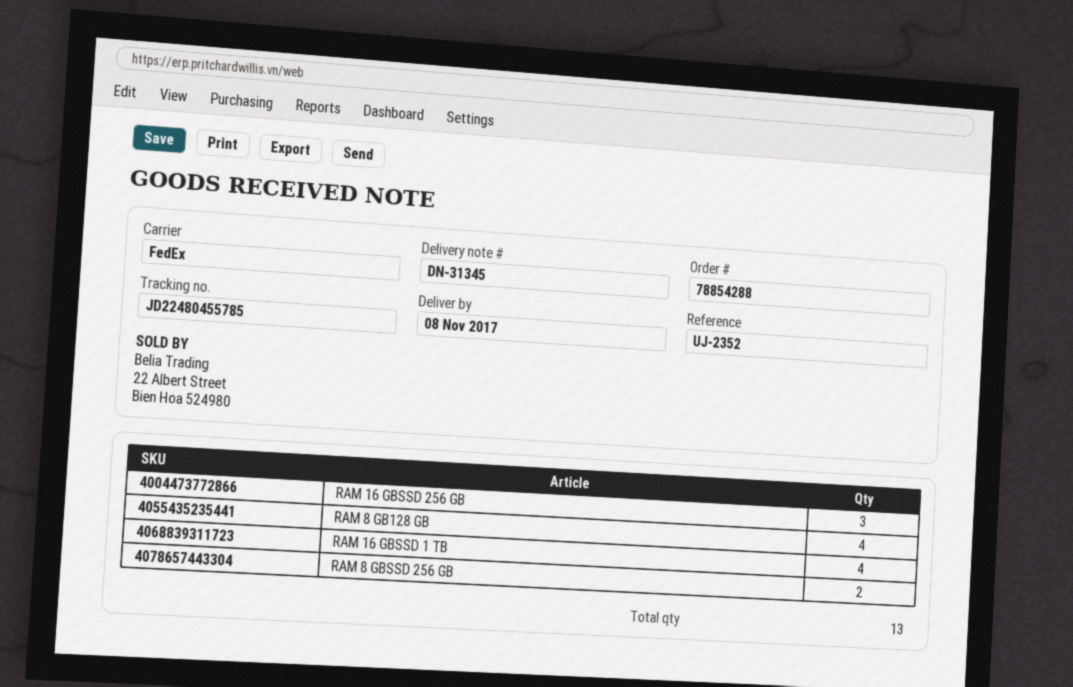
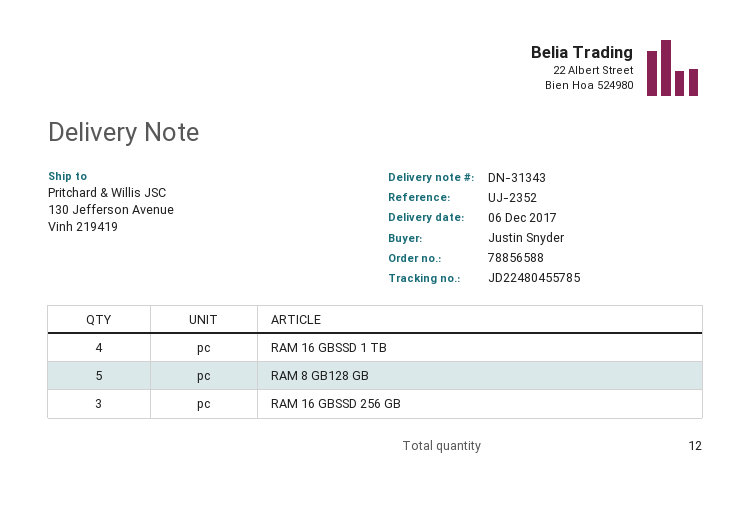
order number: 78854288 -> 78856588
delivery note number: DN-31345 -> DN-31343
delivery date: 2017-11-08 -> 2017-12-06
RAM 8 GB128 GB: 4 -> 5
RAM 8 GBSSD 256 GB: 2 -> none
total quantity: 13 -> 12

